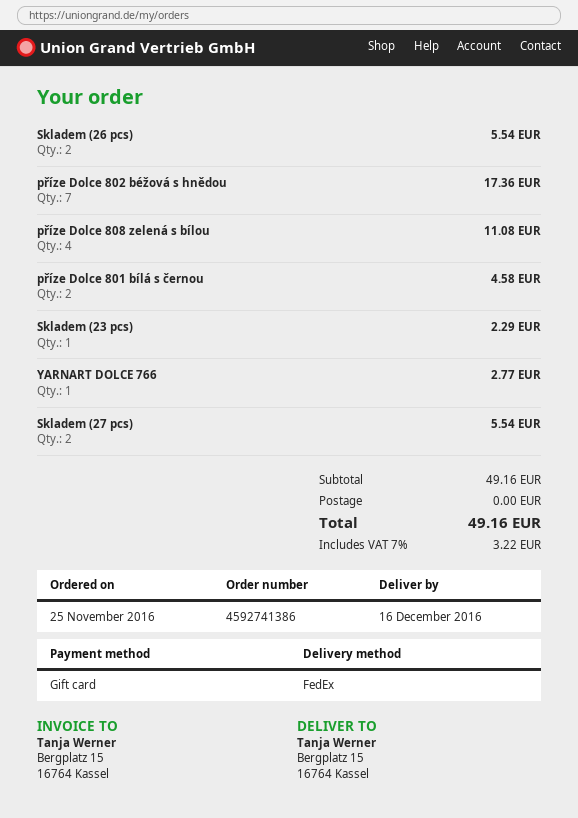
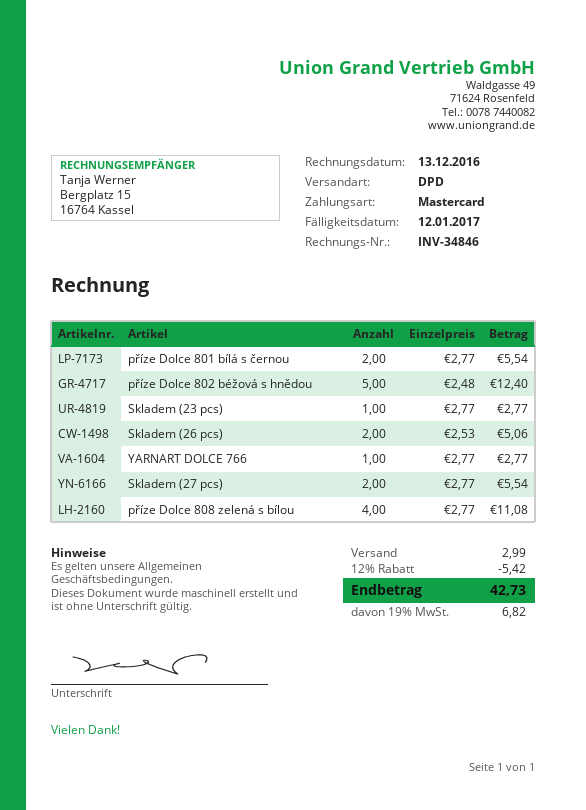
payment method: gift card -> Mastercard
shipping method: FedEx -> DPD
Skladem (26 pcs): 2 for 5.54 -> 2 for 5.06
příze Dolce 802 béžová s hnědou: 7 for 17.36 -> 5 for 12.40
příze Dolce 801 bílá s černou: 2 for 4.58 -> 2 for 5.54
Skladem (23 pcs): 1 for 2.29 -> 1 for 2.77
discount: none -> 12% = 5.42
shipping: 0.00 -> 2.99
tax: 7% = 3.22 -> 19% = 6.82
total: 49.16 -> 42.73

